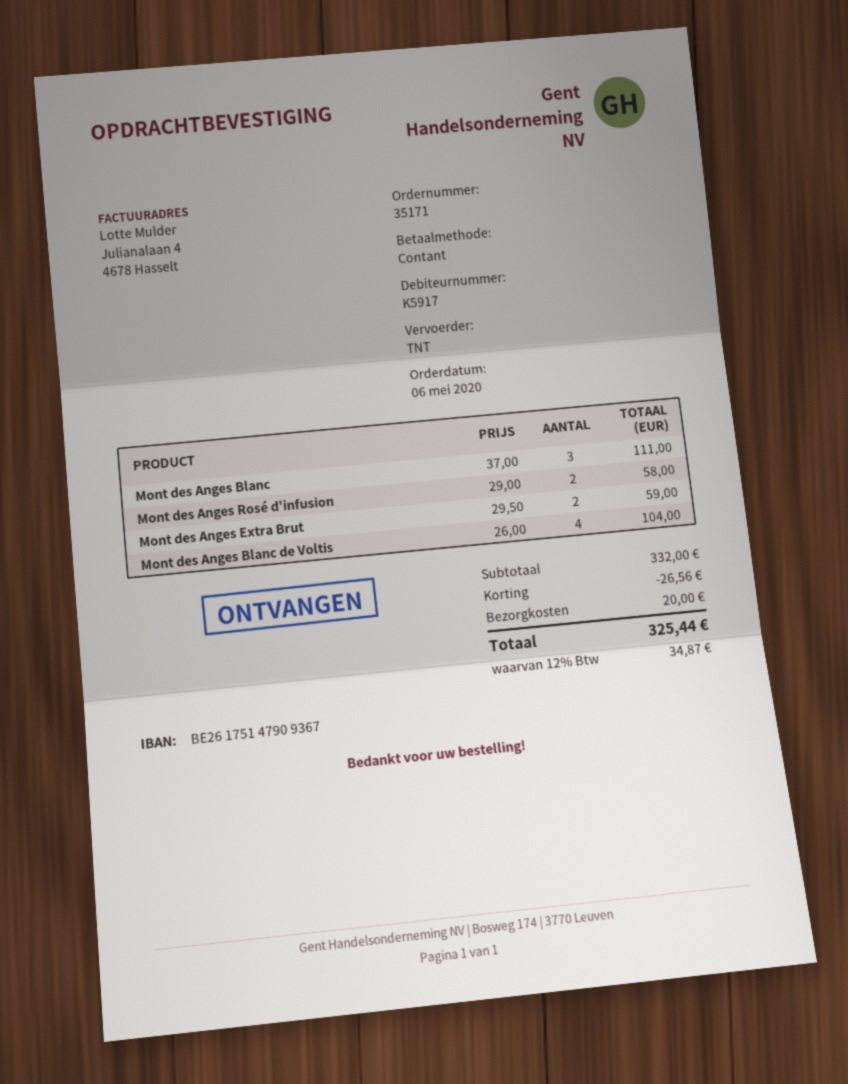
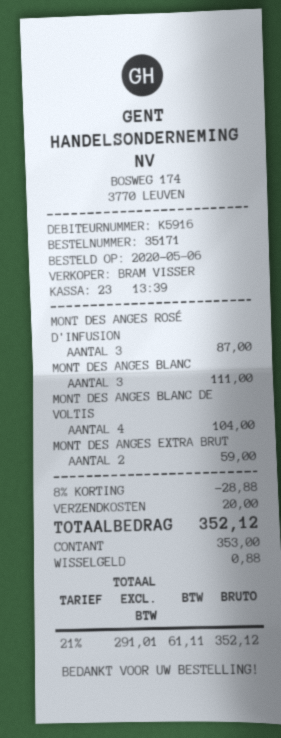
customer number: K5917 -> K5916
Mont des Anges Rosé d'infusion: 2 for 58.00 -> 3 for 87.00
discount: 26.56 -> 28.88
tax: 12% = 34.87 -> 21% = 61.11
total: 325.44 -> 352.12

